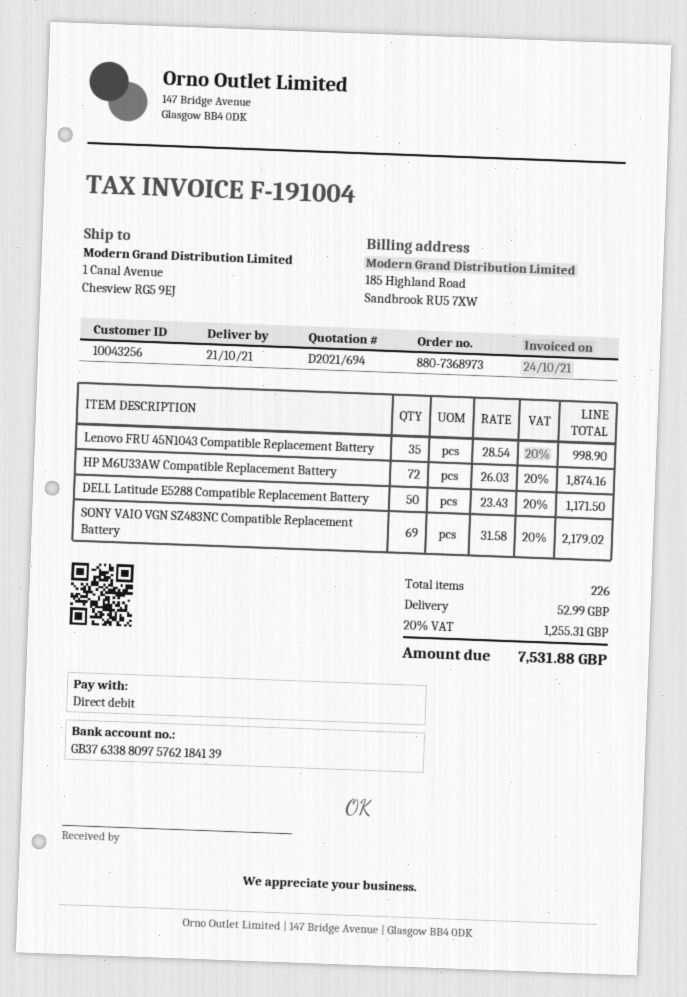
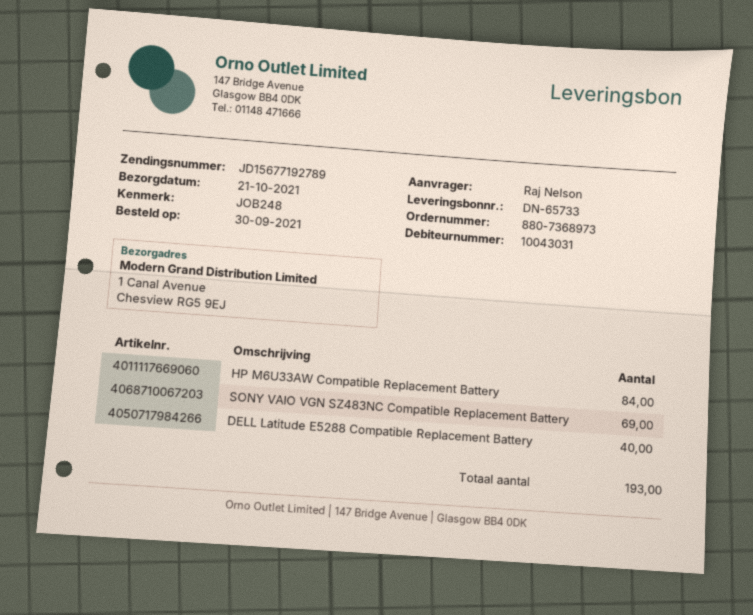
customer number: 10043256 -> 10043031
Lenovo FRU 45N1043 Compatible Replacement Battery: 35 -> none
HP M6U33AW Compatible Replacement Battery: 72 -> 84
DELL Latitude E5288 Compatible Replacement Battery: 50 -> 40
total quantity: 226 -> 193

